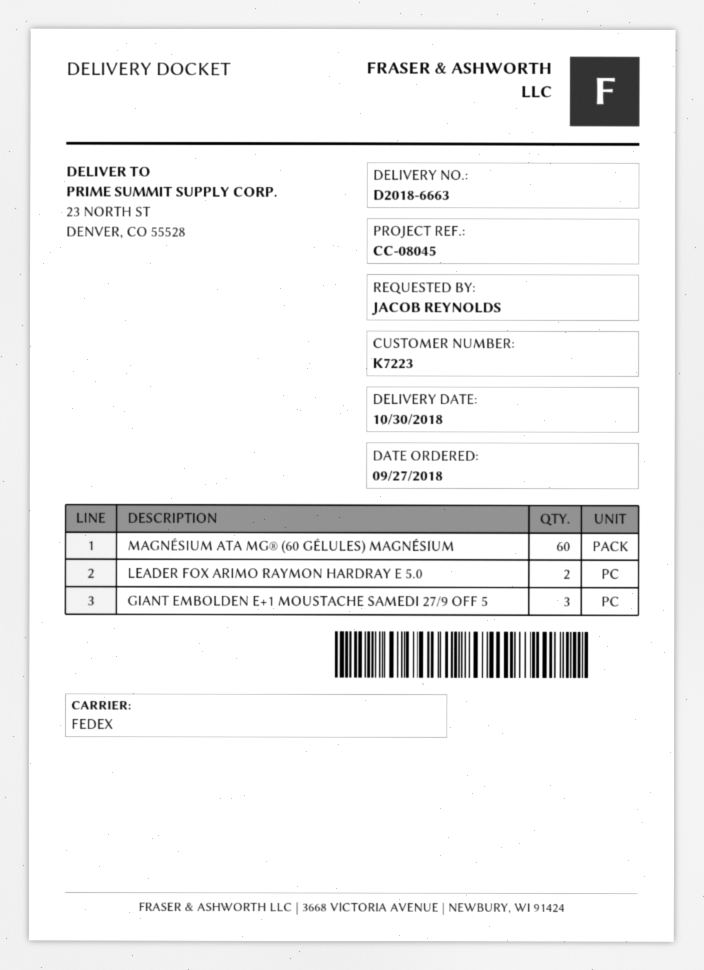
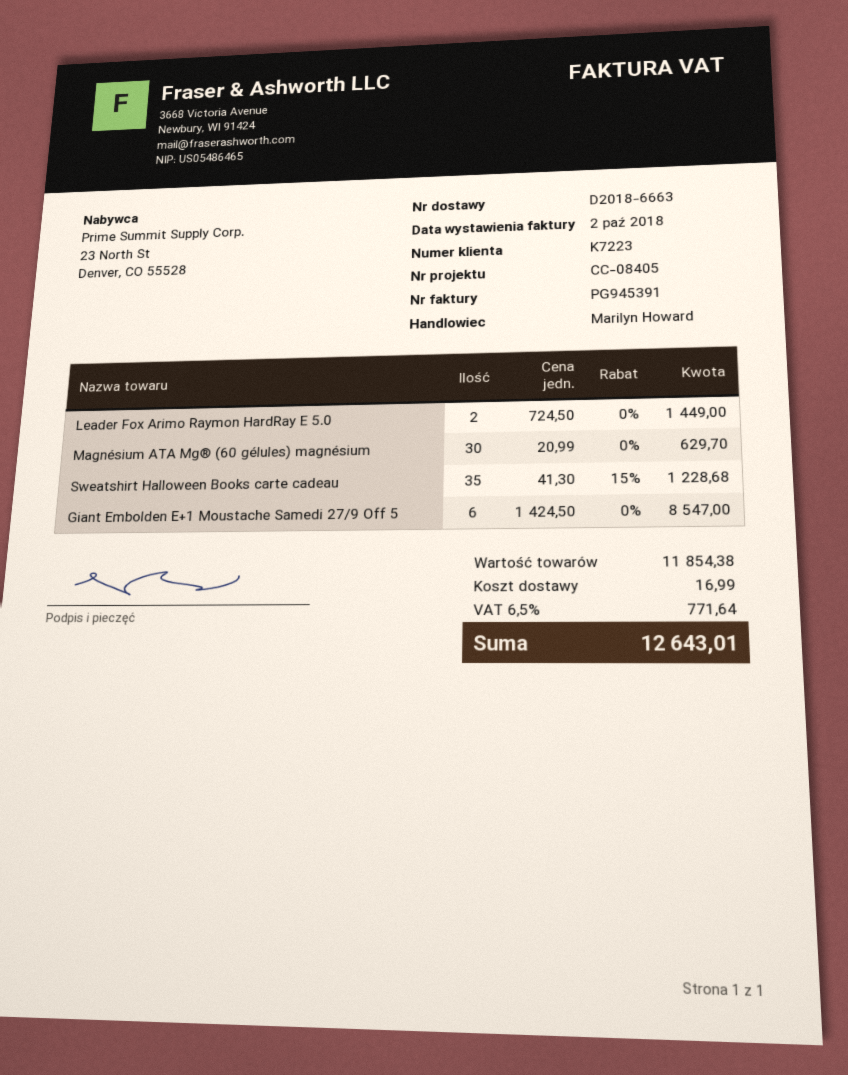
reference: CC-08045 -> CC-08405
MAGNÉSIUM ATA MG® (60 GÉLULES) MAGNÉSIUM: 60 -> 30
GIANT EMBOLDEN E+1 MOUSTACHE SAMEDI 27/9 OFF 5: 3 -> 6
Sweatshirt Halloween Books carte cadeau: none -> 35

